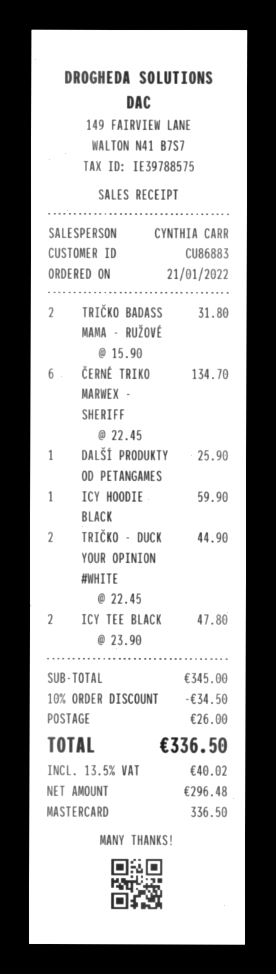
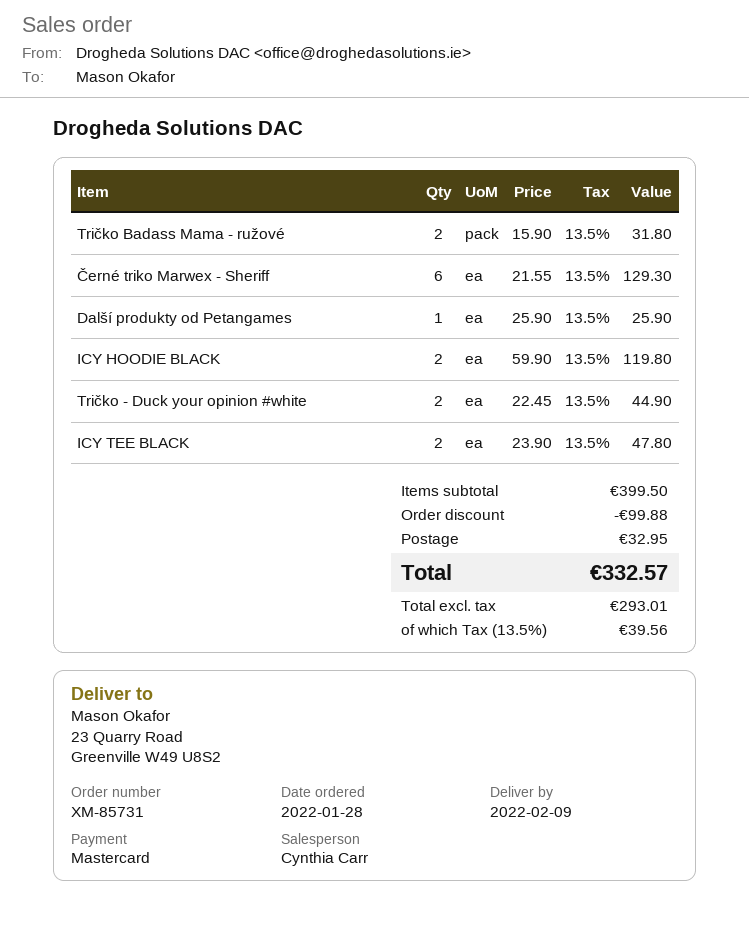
order date: 2022-01-21 -> 2022-01-28
ČERNÉ TRIKO MARWEX - SHERIFF: 6 x 22.45 = 134.70 -> 6 x 21.55 = 129.30
ICY HOODIE BLACK: 1 x 59.90 = 59.90 -> 2 x 59.90 = 119.80
subtotal: 345.00 -> 399.50
discount: 34.50 -> 99.88
shipping: 26.00 -> 32.95
net: 296.48 -> 293.01
tax: 13.5% = 40.02 -> 13.5% = 39.56
total: 336.50 -> 332.57

